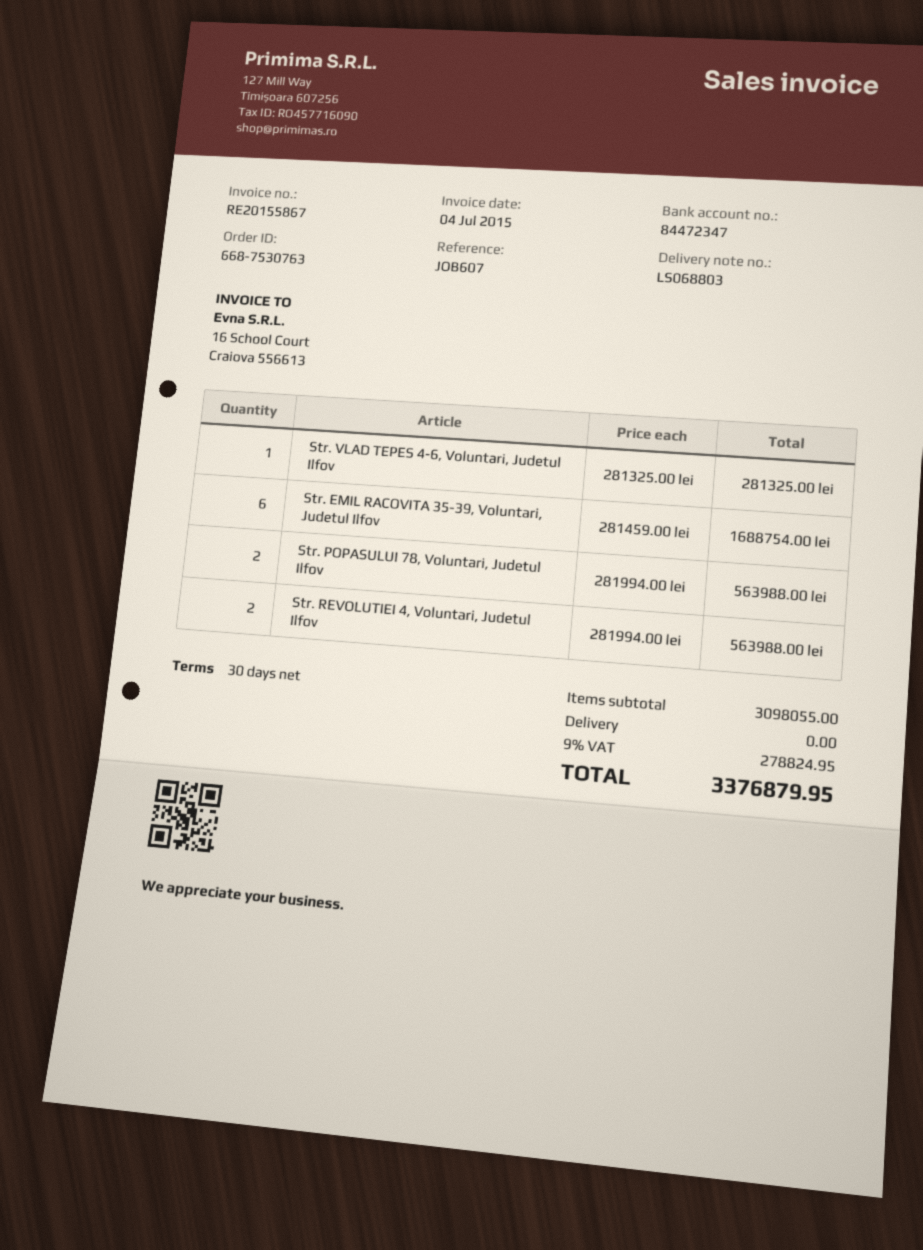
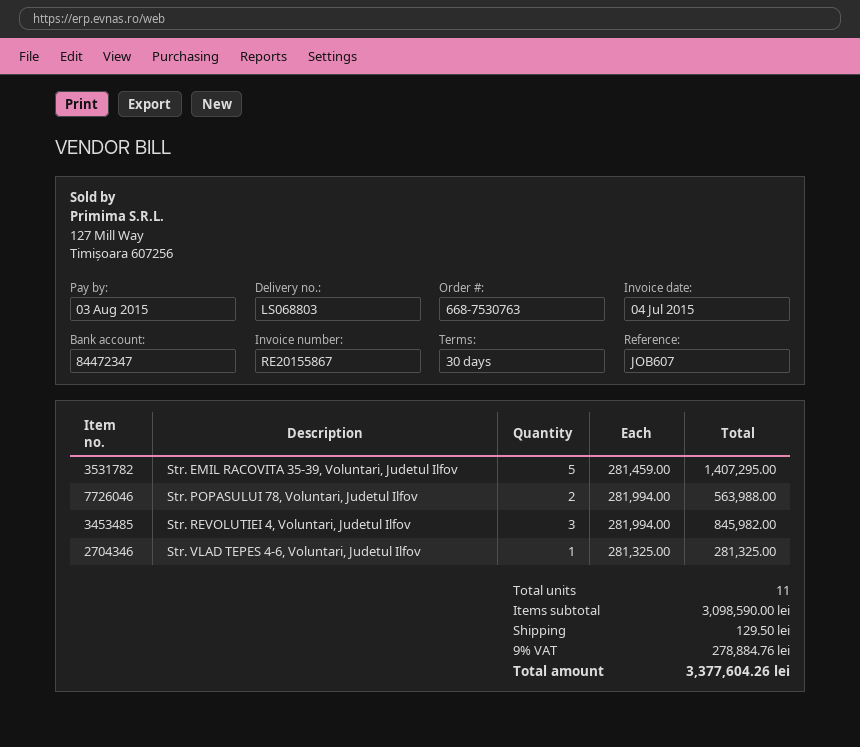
Str. EMIL RACOVITA 35-39, Voluntari, Judetul Ilfov: 6 x 281459.00 = 1688754.00 -> 5 x 281459.00 = 1407295.00
Str. REVOLUTIEI 4, Voluntari, Judetul Ilfov: 2 x 281994.00 = 563988.00 -> 3 x 281994.00 = 845982.00
subtotal: 3098055.00 -> 3098590.00
shipping: 0.00 -> 129.50
tax: 9% = 278824.95 -> 9% = 278884.76
total: 3376879.95 -> 3377604.26

